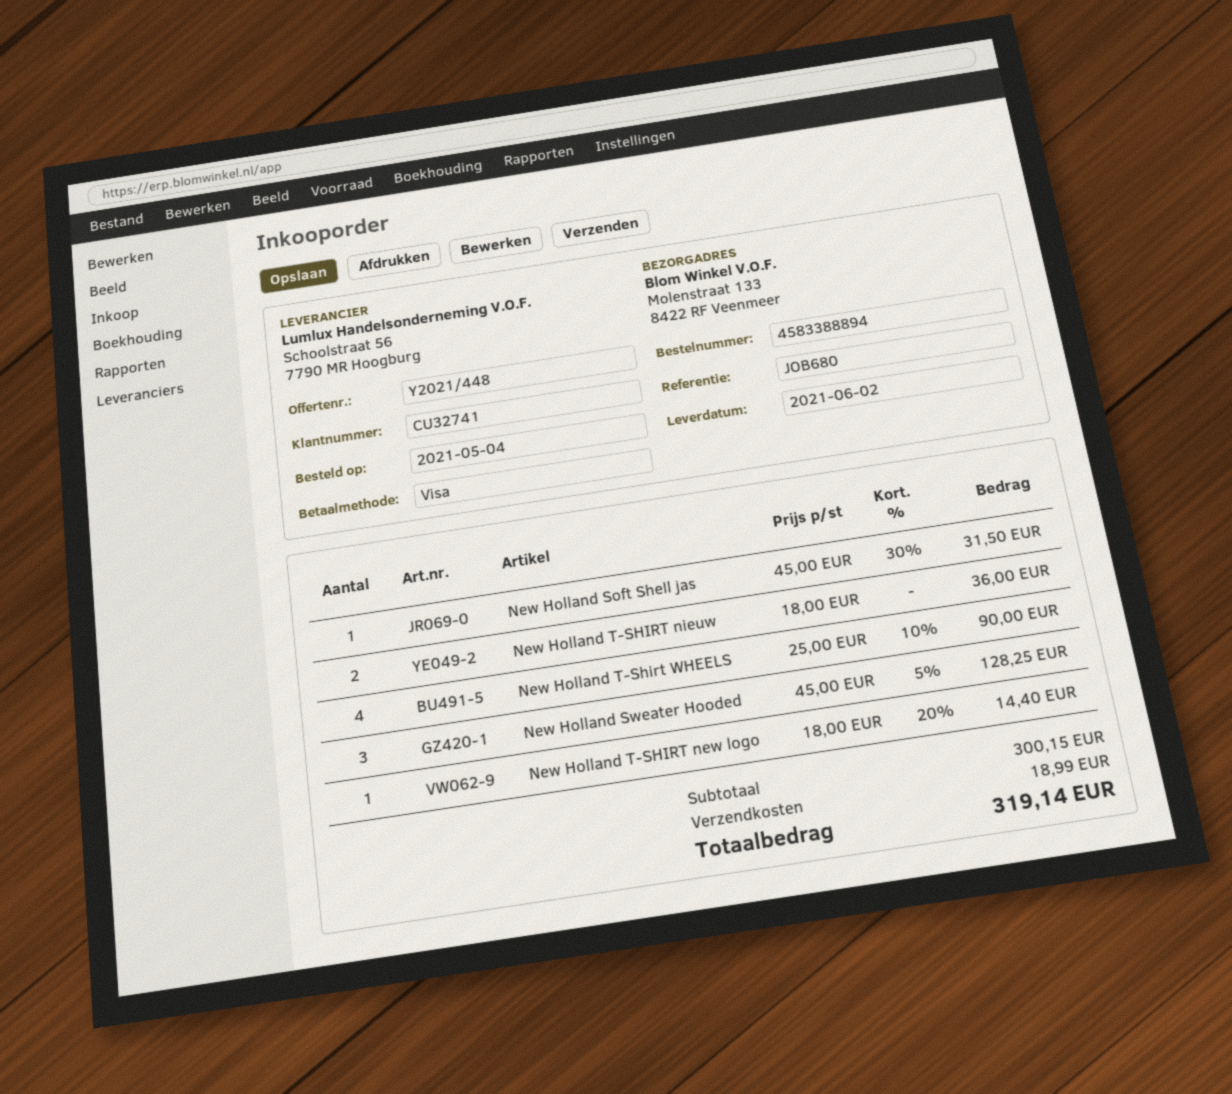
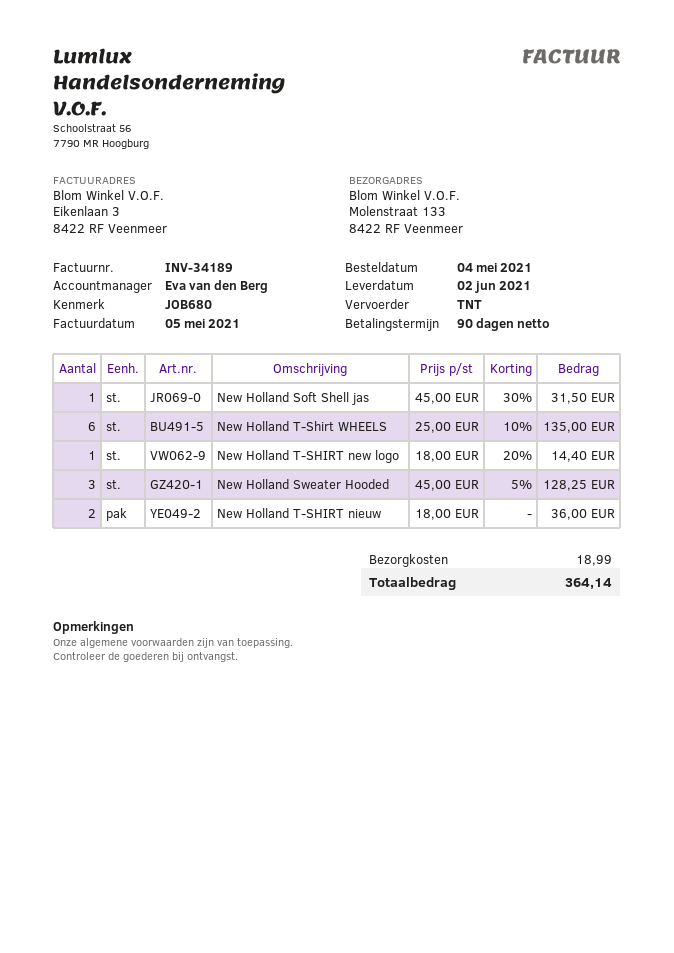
New Holland T-Shirt WHEELS: 4 x 25.00 - 10% = 90.00 -> 6 x 25.00 - 10% = 135.00
total: 319.14 -> 364.14

